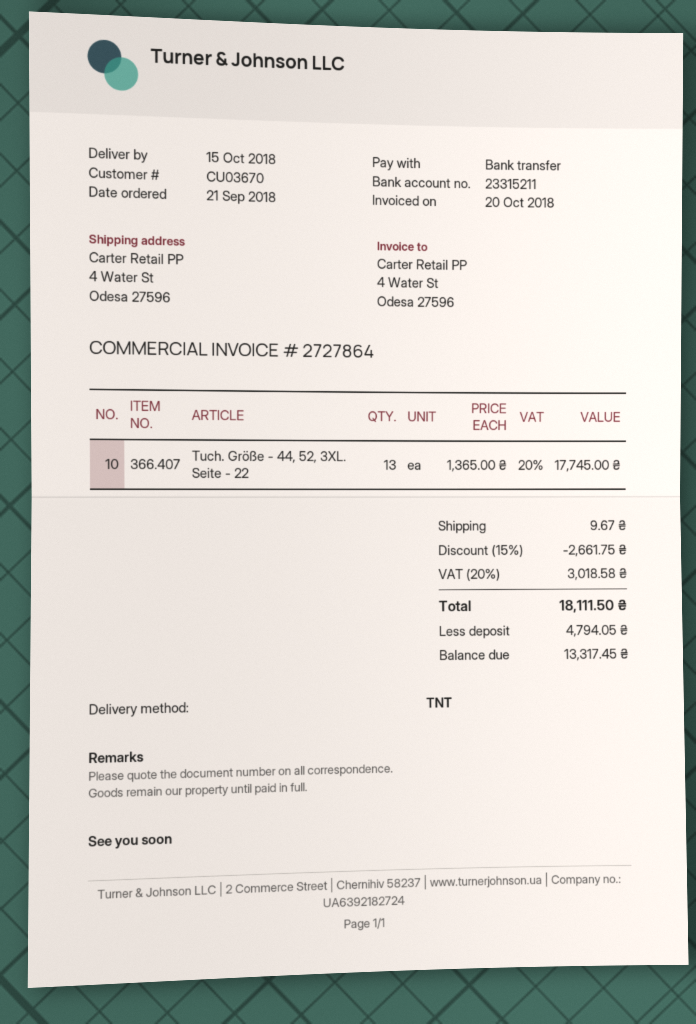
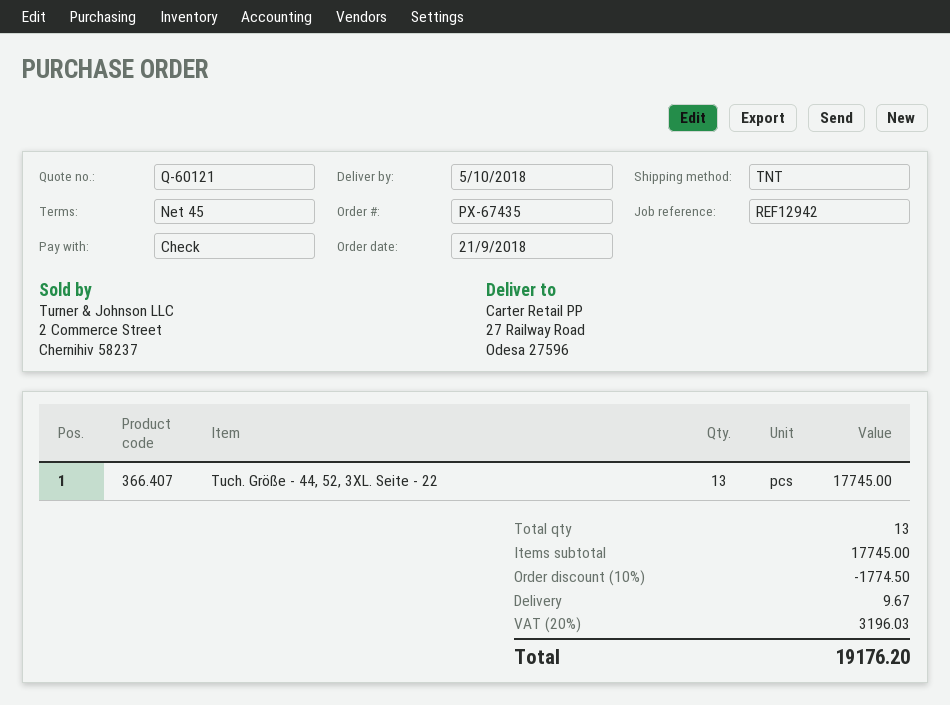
delivery date: 2018-10-15 -> 2018-10-05
payment method: bank transfer -> cheque
ship to: 4 Water St, Odesa 27596 -> 27 Railway Road, Odesa 27596
discount: 15% = 2661.75 -> 10% = 1774.50
tax: 20% = 3018.58 -> 20% = 3196.03
total: 18111.50 -> 19176.20

